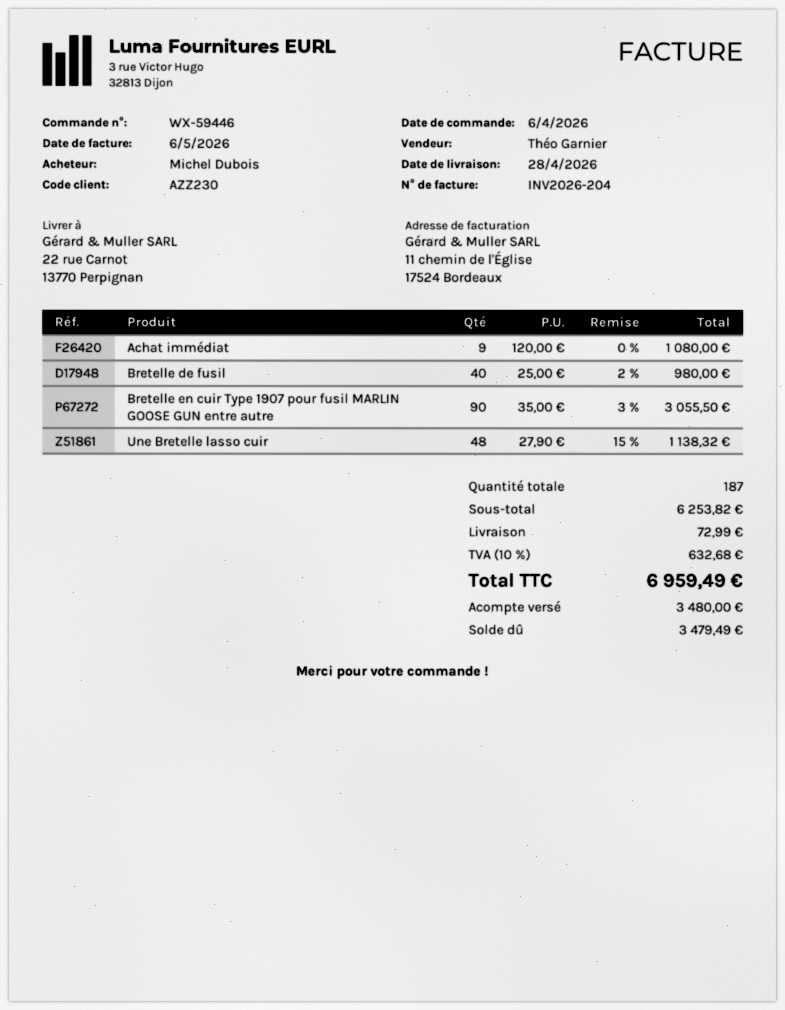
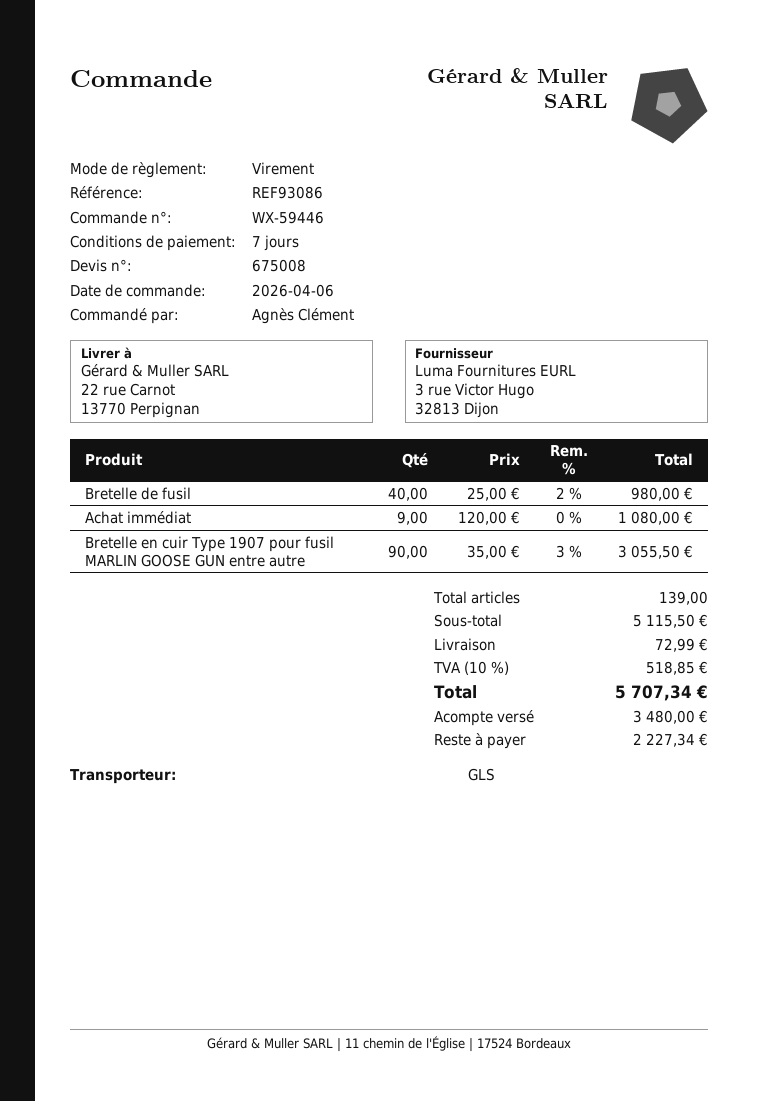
ordered by: Michel Dubois -> Agnès Clément
Une Bretelle lasso cuir: 48 x 27.90 - 15% = 1138.32 -> none
total quantity: 187 -> 139
subtotal: 6253.82 -> 5115.50
tax: 10% = 632.68 -> 10% = 518.85
total: 6959.49 -> 5707.34
balance: 3479.49 -> 2227.34

